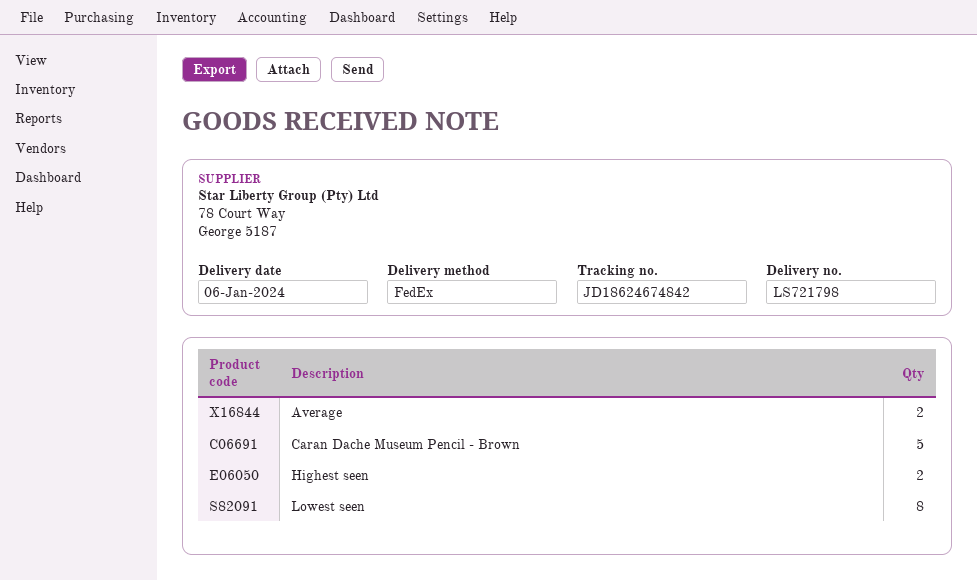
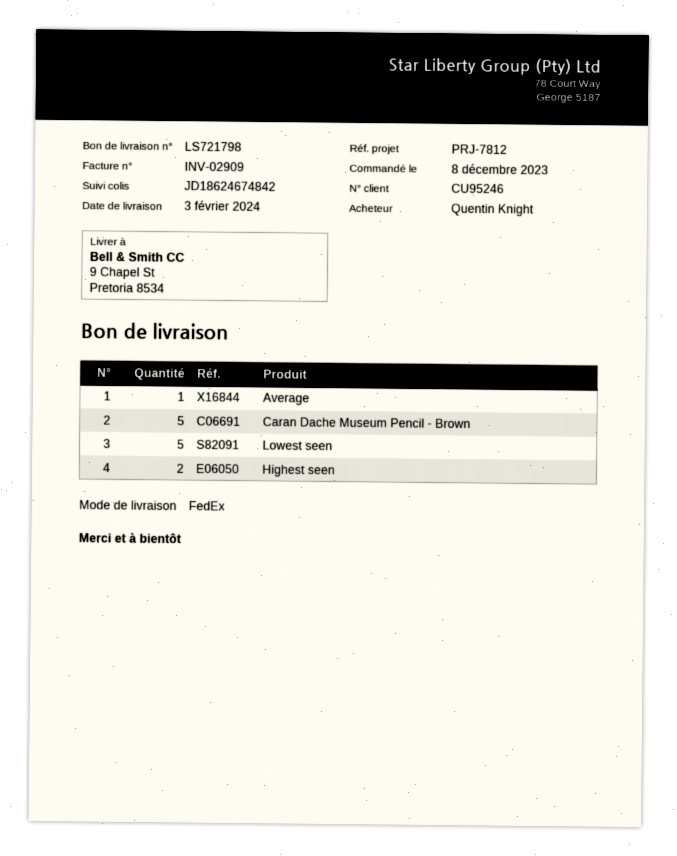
delivery date: 2024-01-06 -> 2024-02-03
Average: 2 -> 1
Lowest seen: 8 -> 5

